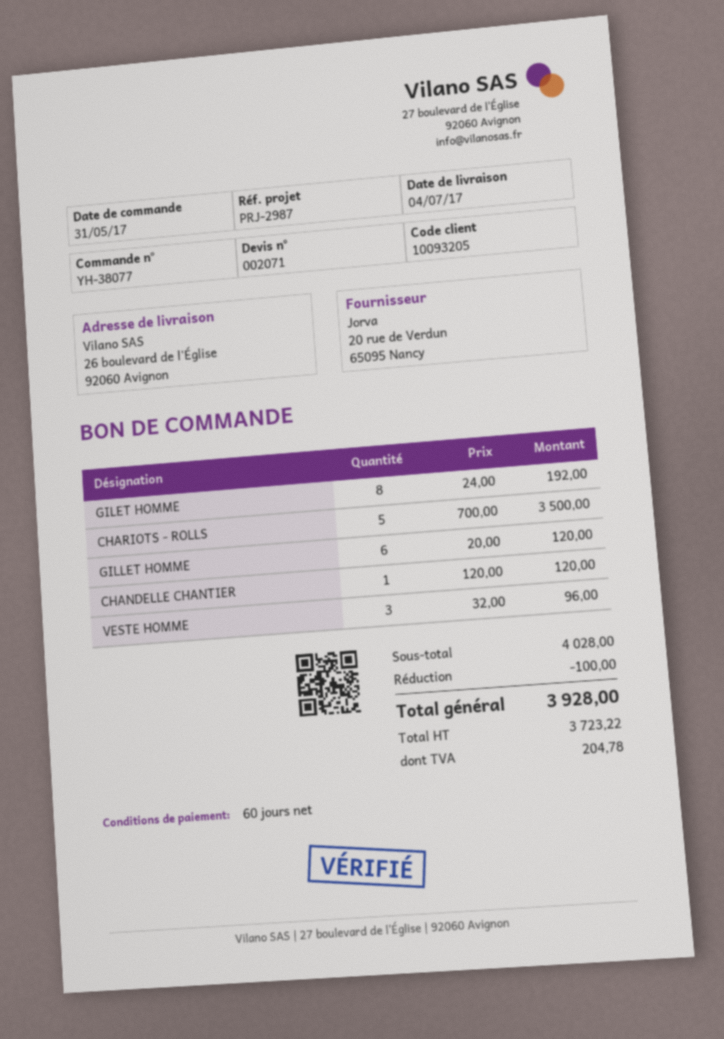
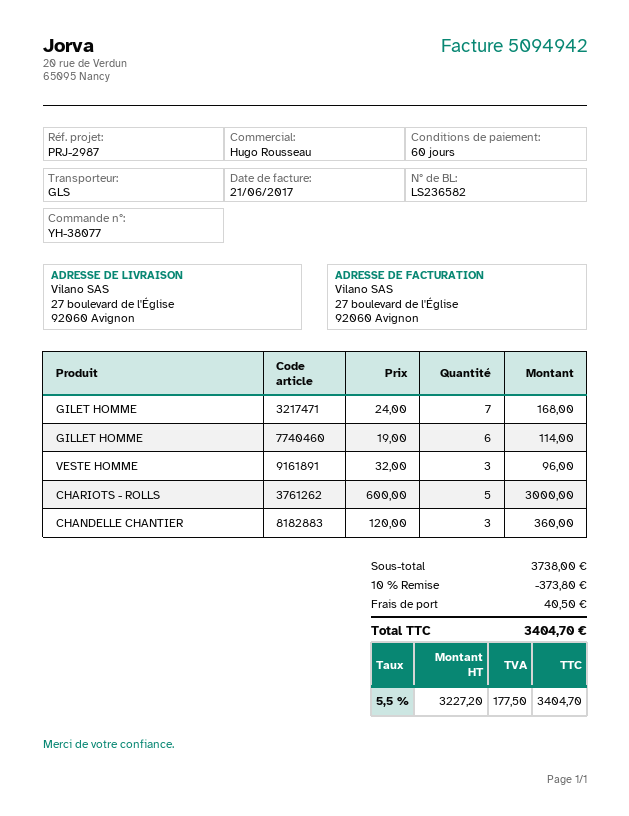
ship to: 26 boulevard de l'Église, 92060 Avignon -> 27 boulevard de l'Église, 92060 Avignon
GILET HOMME: 8 x 24.00 = 192.00 -> 7 x 24.00 = 168.00
CHARIOTS - ROLLS: 5 x 700.00 = 3500.00 -> 5 x 600.00 = 3000.00
GILLET HOMME: 6 x 20.00 = 120.00 -> 6 x 19.00 = 114.00
CHANDELLE CHANTIER: 1 x 120.00 = 120.00 -> 3 x 120.00 = 360.00
subtotal: 4028.00 -> 3738.00
discount: 100.00 -> 373.80
shipping: none -> 40.50
net: 3723.22 -> 3227.20
tax: 204.78 -> 177.50
total: 3928.00 -> 3404.70

